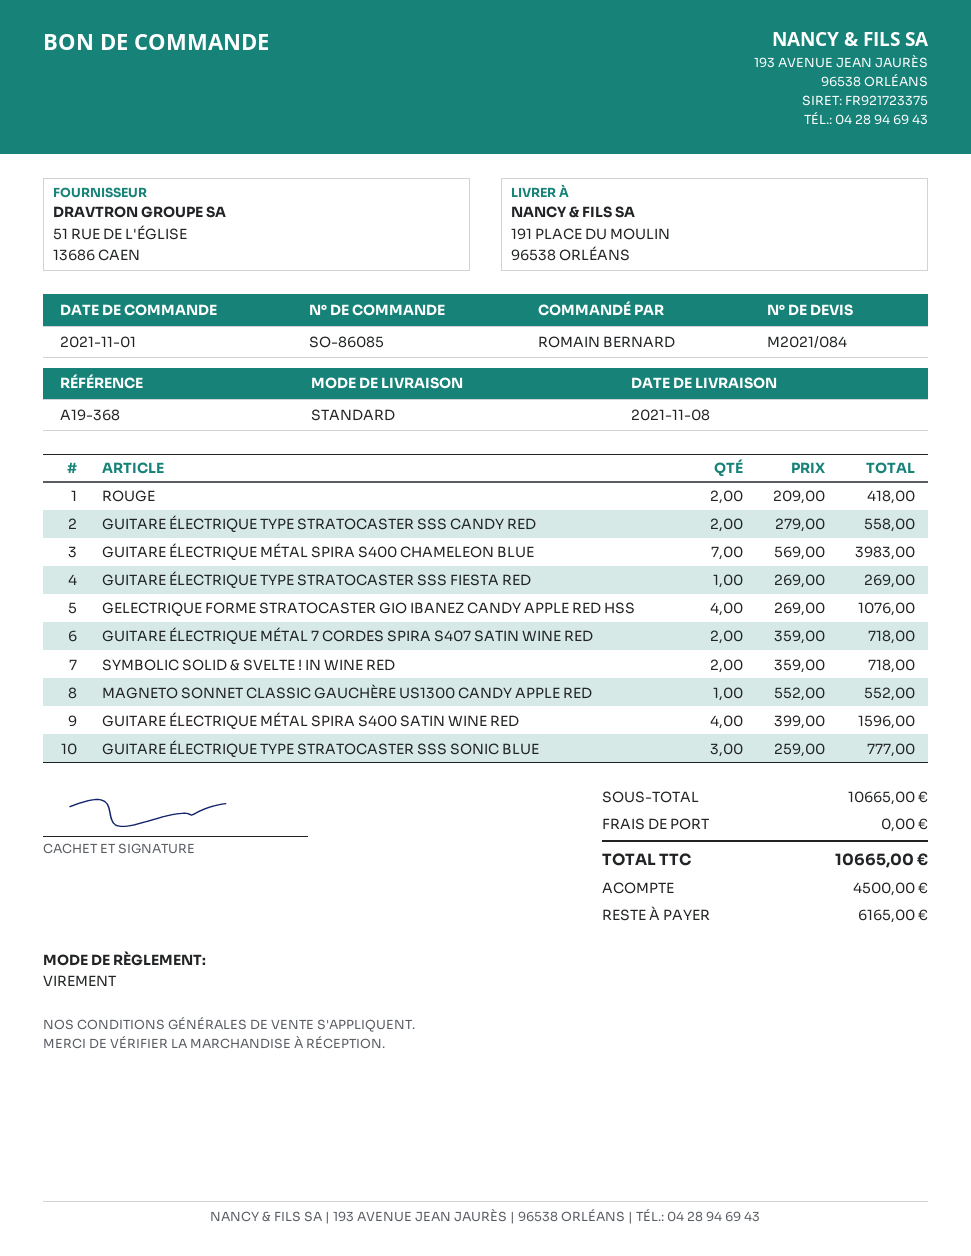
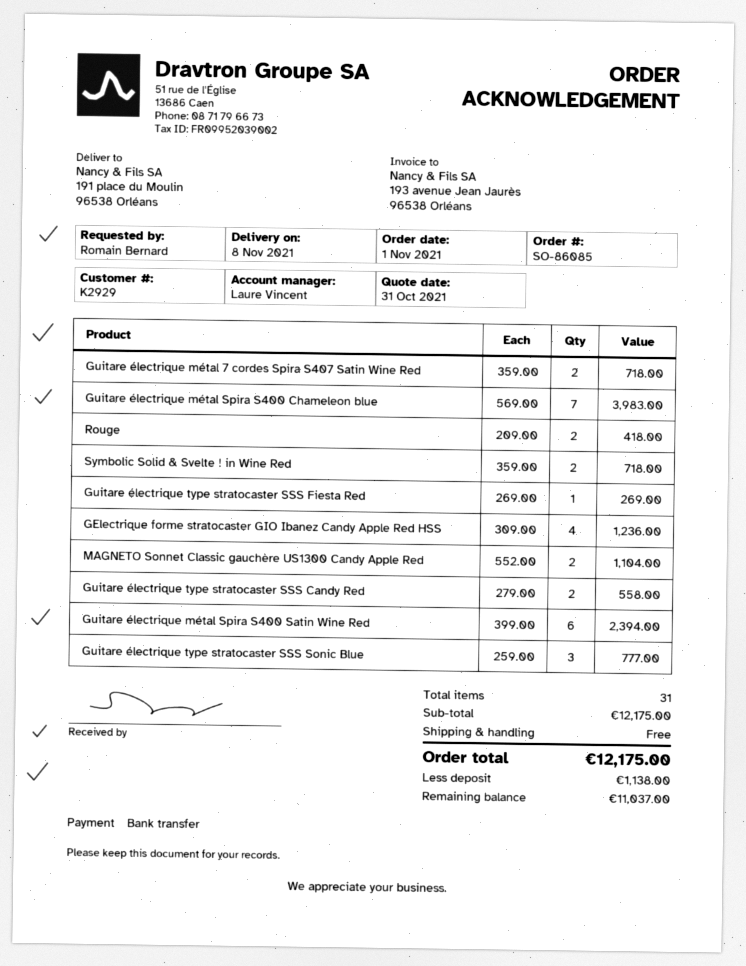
GELECTRIQUE FORME STRATOCASTER GIO IBANEZ CANDY APPLE RED HSS: 4 x 269.00 = 1076.00 -> 4 x 309.00 = 1236.00
MAGNETO SONNET CLASSIC GAUCHÈRE US1300 CANDY APPLE RED: 1 x 552.00 = 552.00 -> 2 x 552.00 = 1104.00
GUITARE ÉLECTRIQUE MÉTAL SPIRA S400 SATIN WINE RED: 4 x 399.00 = 1596.00 -> 6 x 399.00 = 2394.00
subtotal: 10665.00 -> 12175.00
total: 10665.00 -> 12175.00
deposit: 4500.00 -> 1138.00
balance: 6165.00 -> 11037.00

